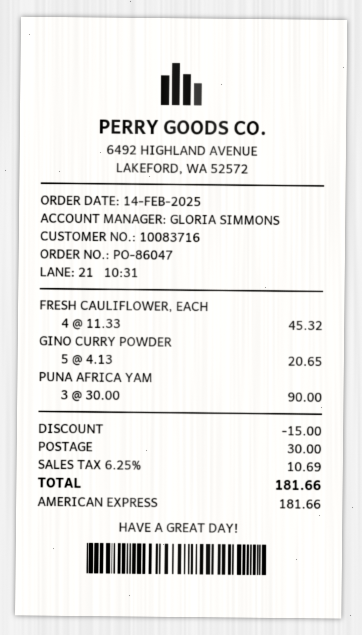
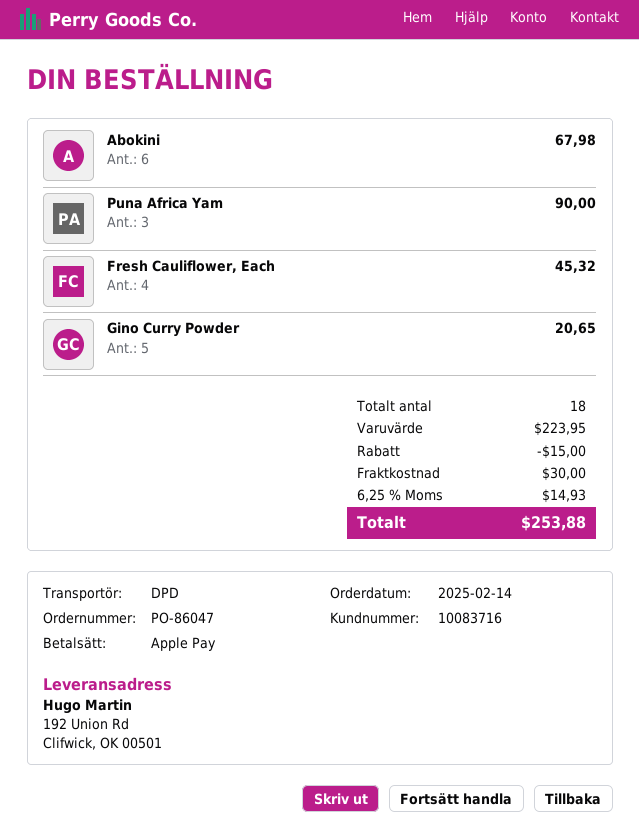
payment method: American Express -> Apple Pay
Abokini: none -> 6 for 67.98
tax: 6.25% = 10.69 -> 6.25% = 14.93
total: 181.66 -> 253.88

